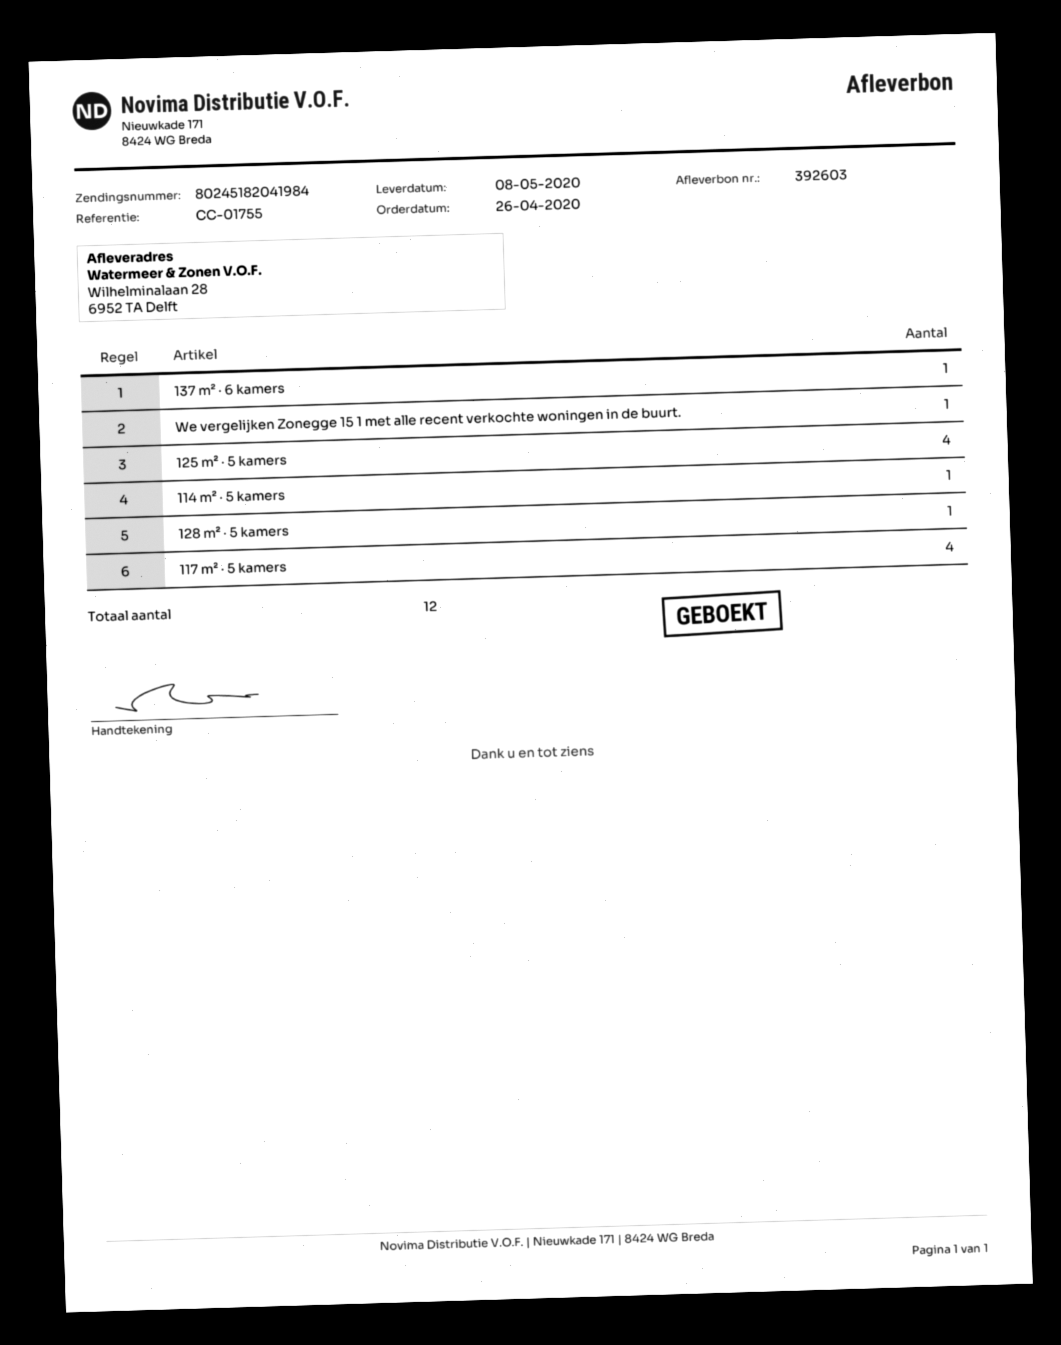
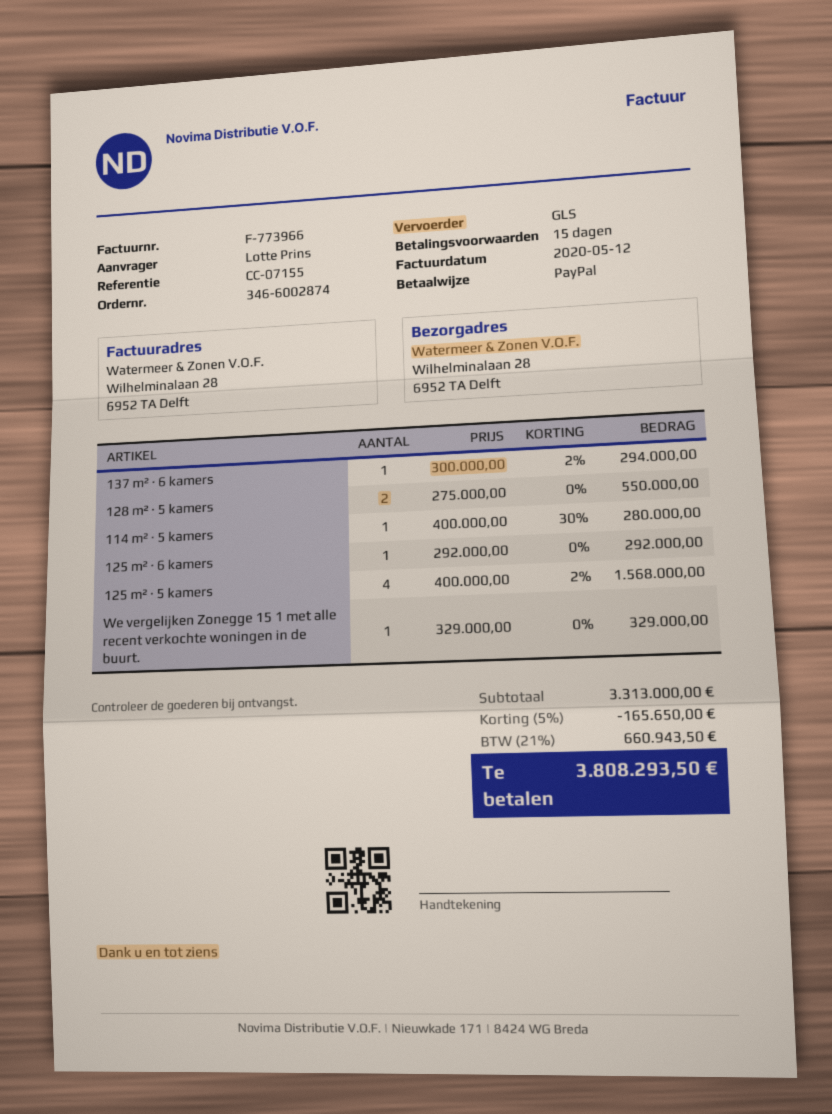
reference: CC-01755 -> CC-07155
128 m² · 5 kamers: 1 -> 2
117 m² · 5 kamers: 4 -> none
125 m² · 6 kamers: none -> 1

